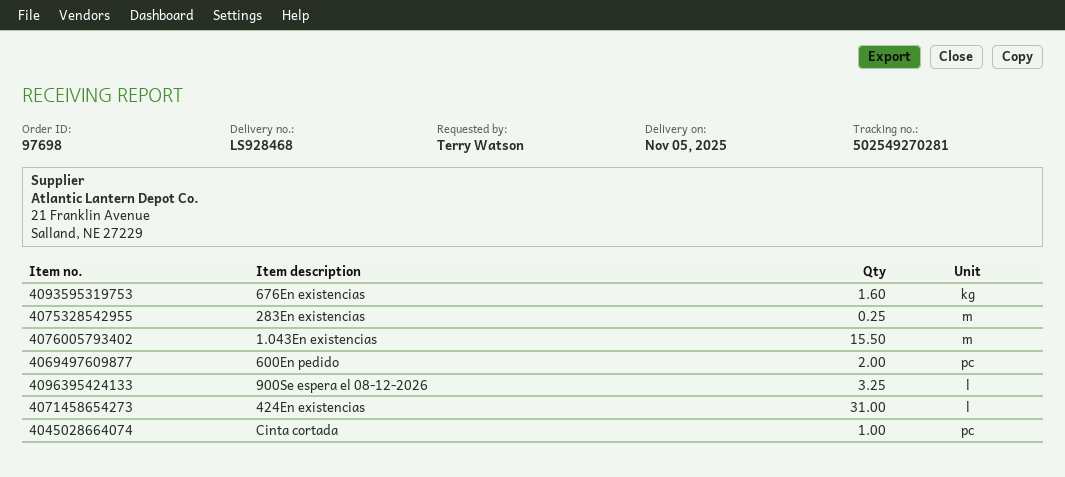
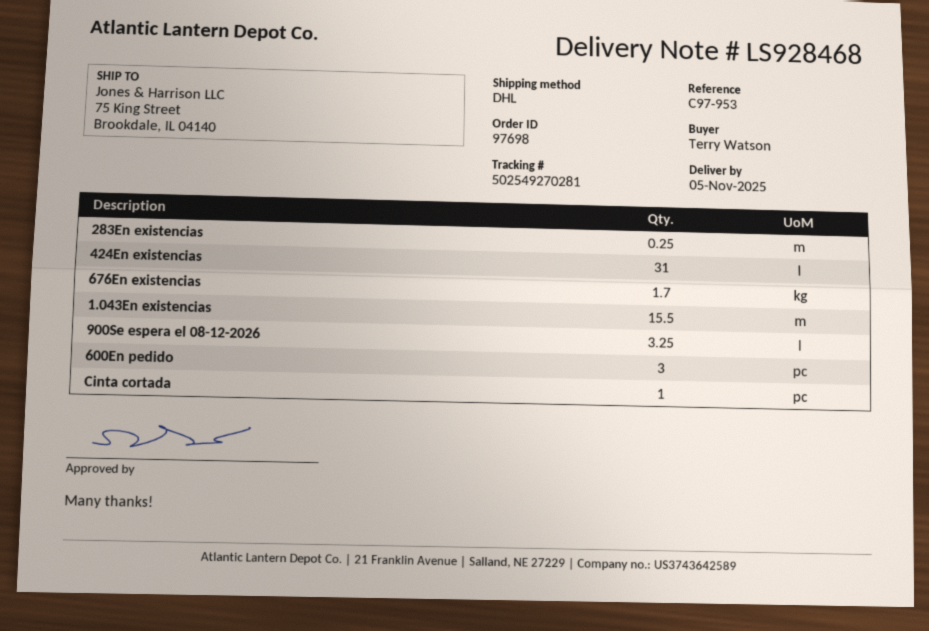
676En existencias: 1.6 -> 1.7
600En pedido: 2 -> 3

